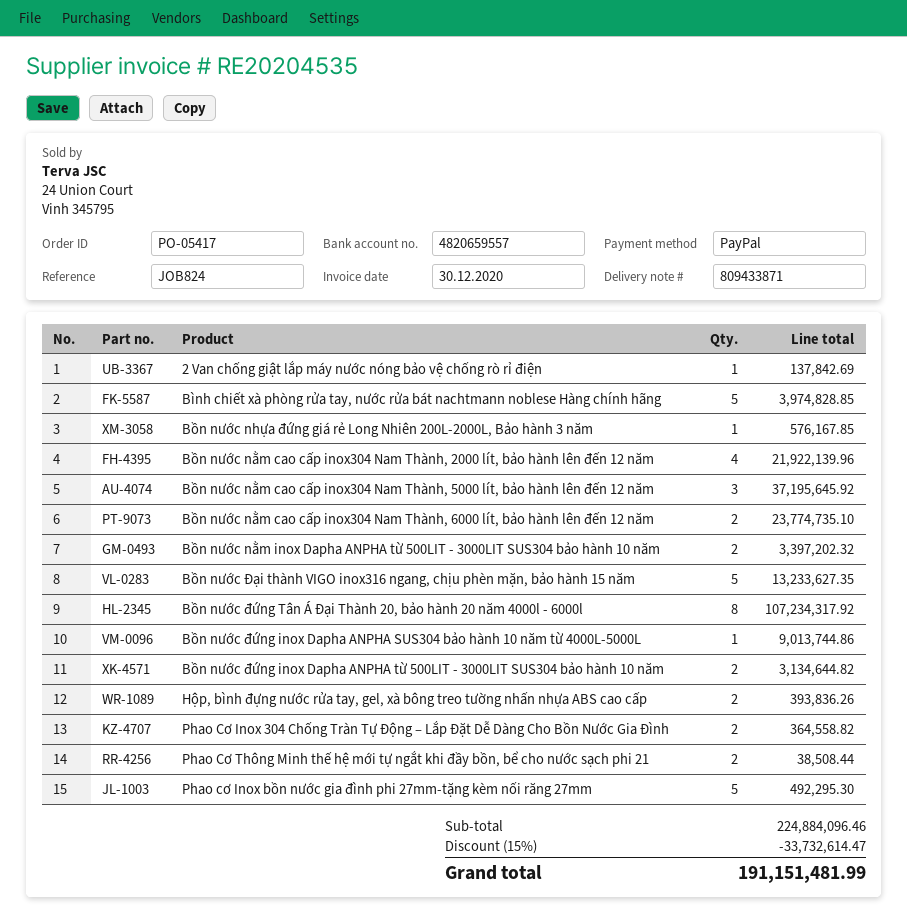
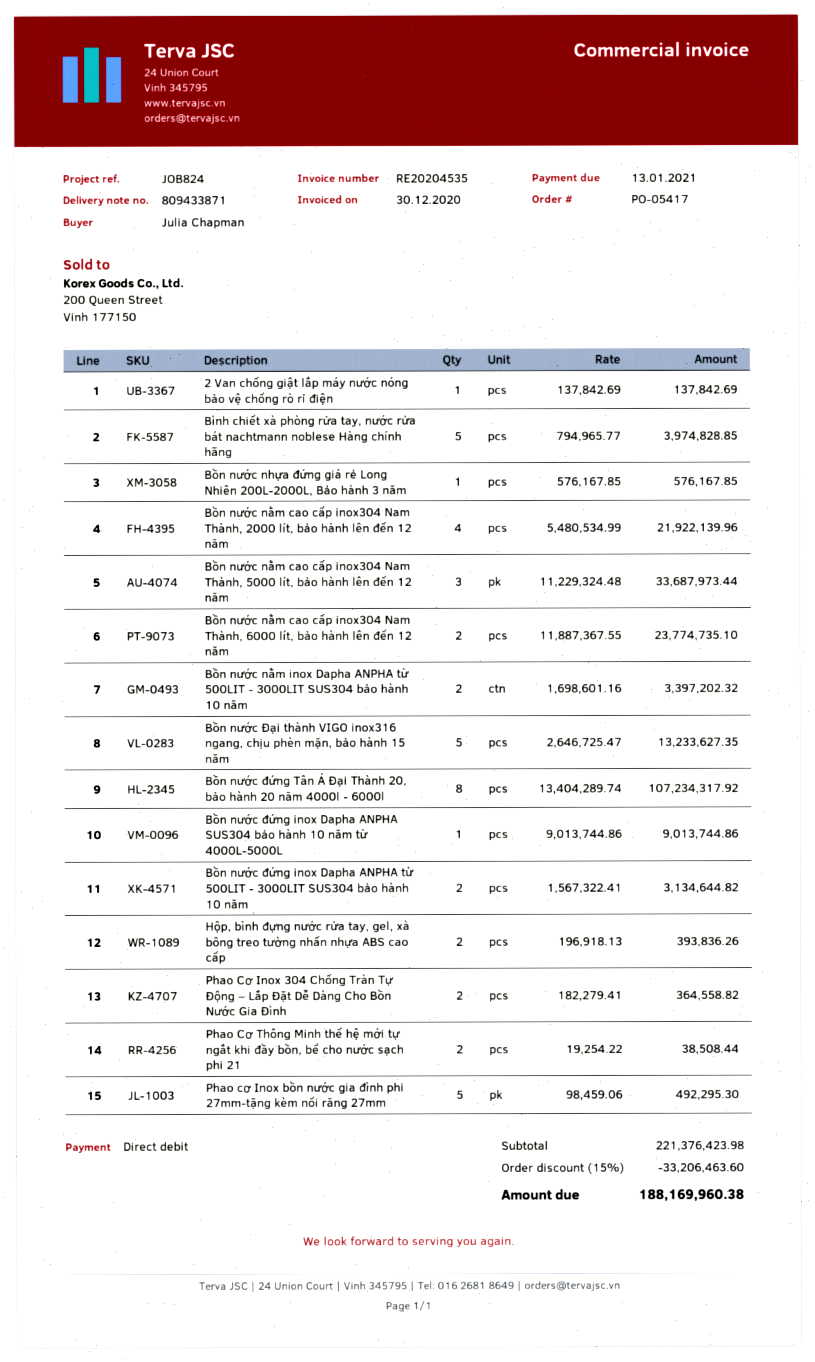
payment method: PayPal -> direct debit
Bồn nước nằm cao cấp inox304 Nam Thành, 5000 lít, bảo hành lên đến 12 năm: 3 for 37195645.92 -> 3 for 33687973.44
subtotal: 224884096.46 -> 221376423.98
discount: 15% = 33732614.47 -> 15% = 33206463.60
total: 191151481.99 -> 188169960.38

